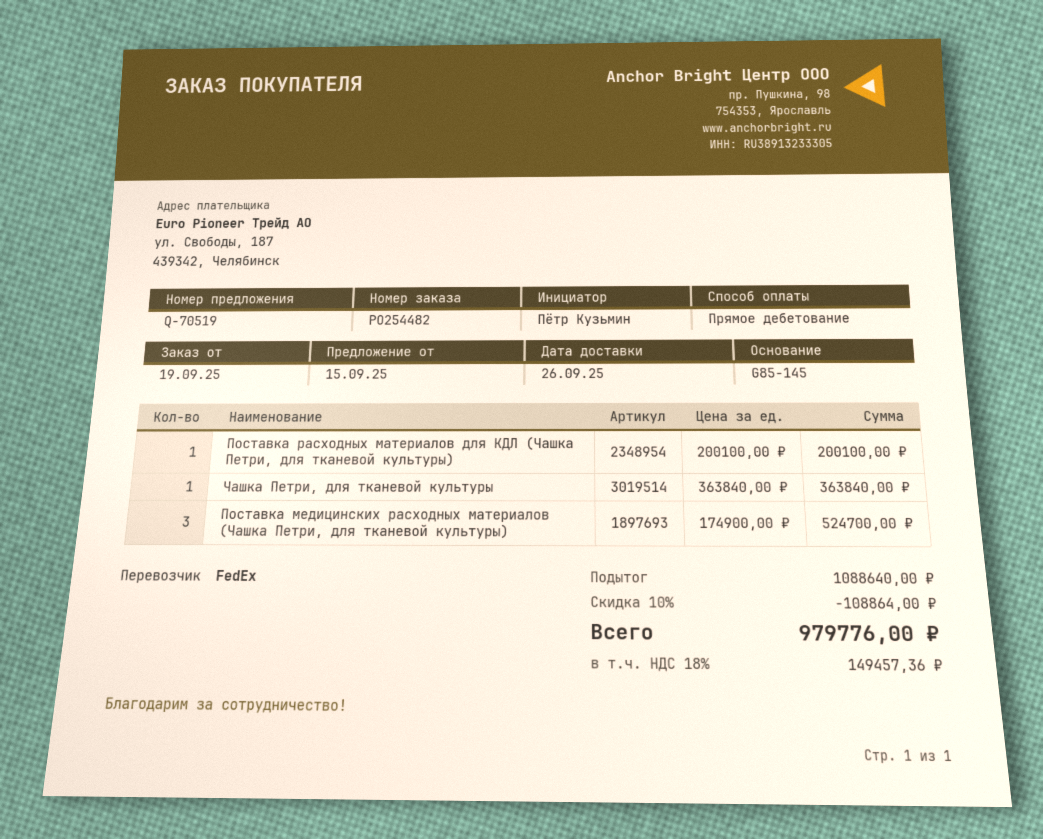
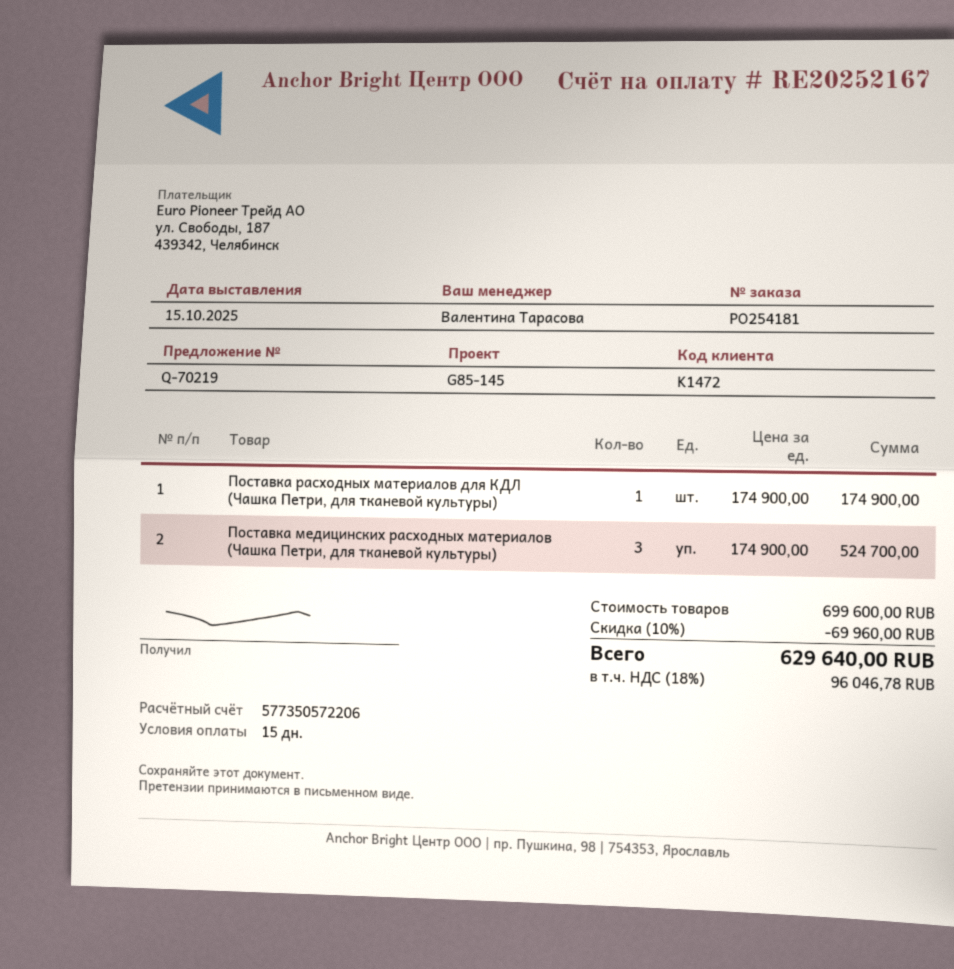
quote number: Q-70519 -> Q-70219
order number: PO254482 -> PO254181
Поставка расходных материалов для КДЛ (Чашка Петри, для тканевой культуры): 1 x 200100.00 = 200100.00 -> 1 x 174900.00 = 174900.00
Чашка Петри, для тканевой культуры: 1 x 363840.00 = 363840.00 -> none
subtotal: 1088640.00 -> 699600.00
discount: 10% = 108864.00 -> 10% = 69960.00
tax: 18% = 149457.36 -> 18% = 96046.78
total: 979776.00 -> 629640.00

